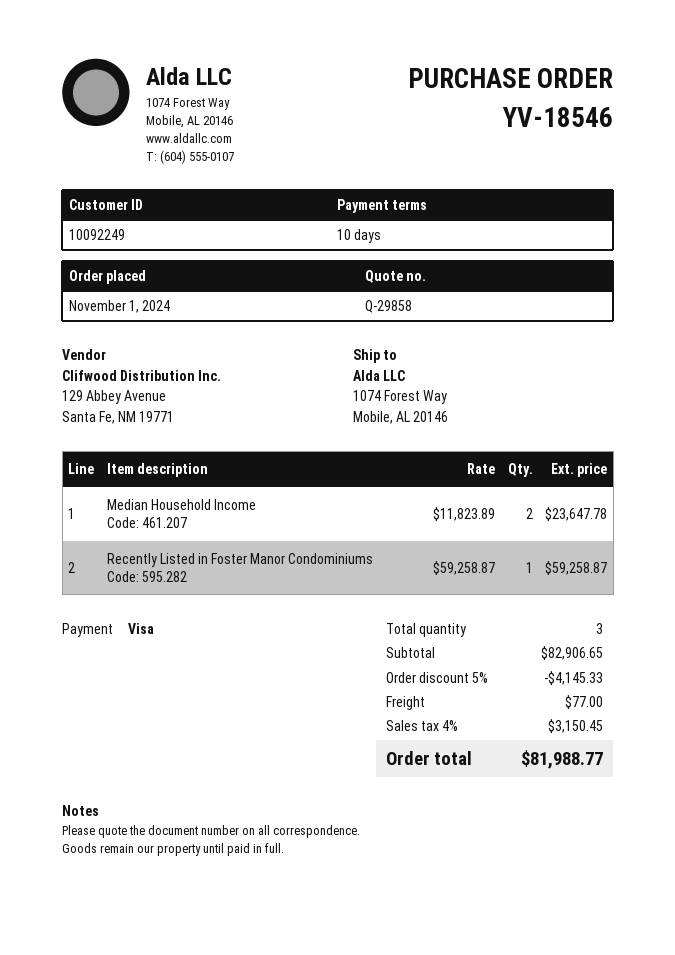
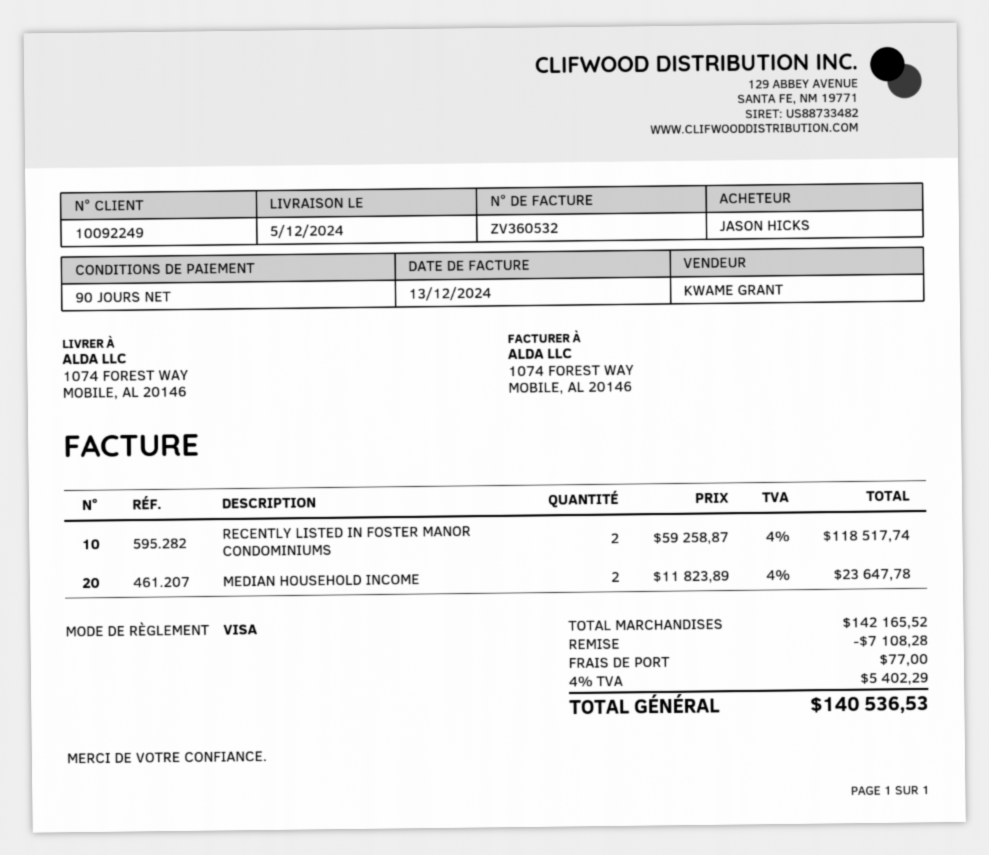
payment terms: 10 days -> 90 days
Recently Listed in Foster Manor Condominiums: 1 x 59258.87 = 59258.87 -> 2 x 59258.87 = 118517.74
subtotal: 82906.65 -> 142165.52
discount: 4145.33 -> 7108.28
tax: 4% = 3150.45 -> 4% = 5402.29
total: 81988.77 -> 140536.53

